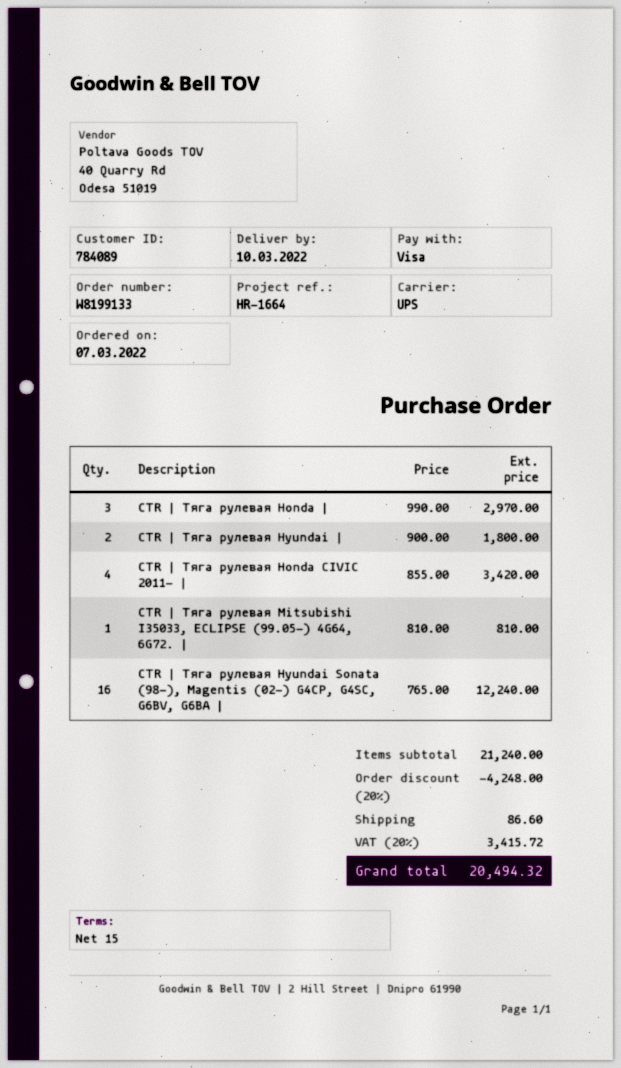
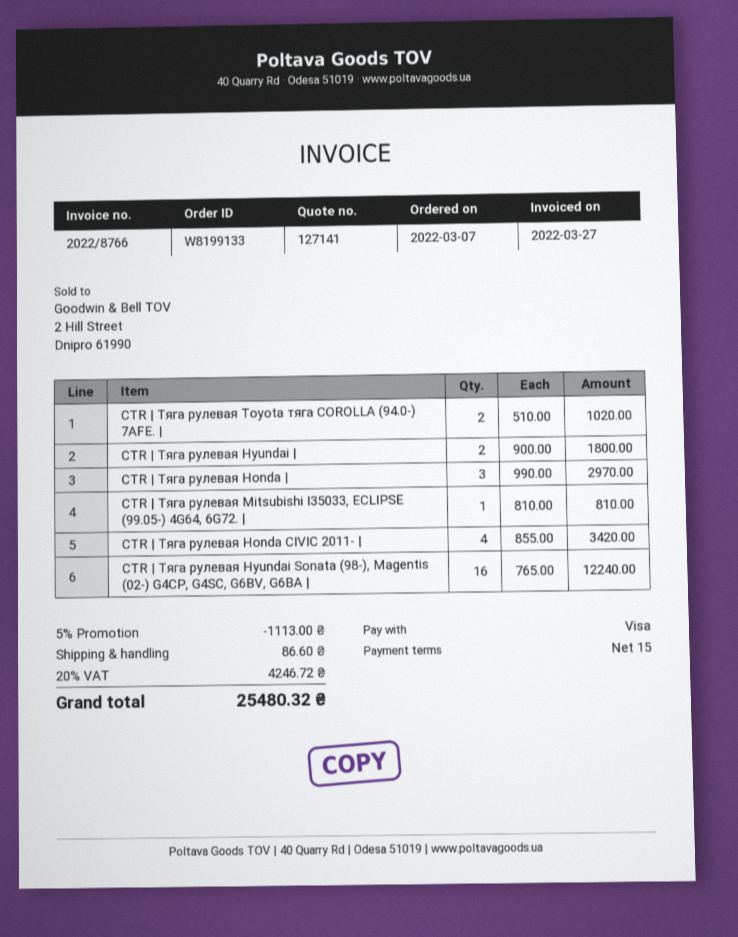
CTR | Тяга рулевая Toyota тяга COROLLA (94.0-) 7AFE. |: none -> 2 x 510.00 = 1020.00
discount: 20% = 4248.00 -> 5% = 1113.00
tax: 20% = 3415.72 -> 20% = 4246.72
total: 20494.32 -> 25480.32

